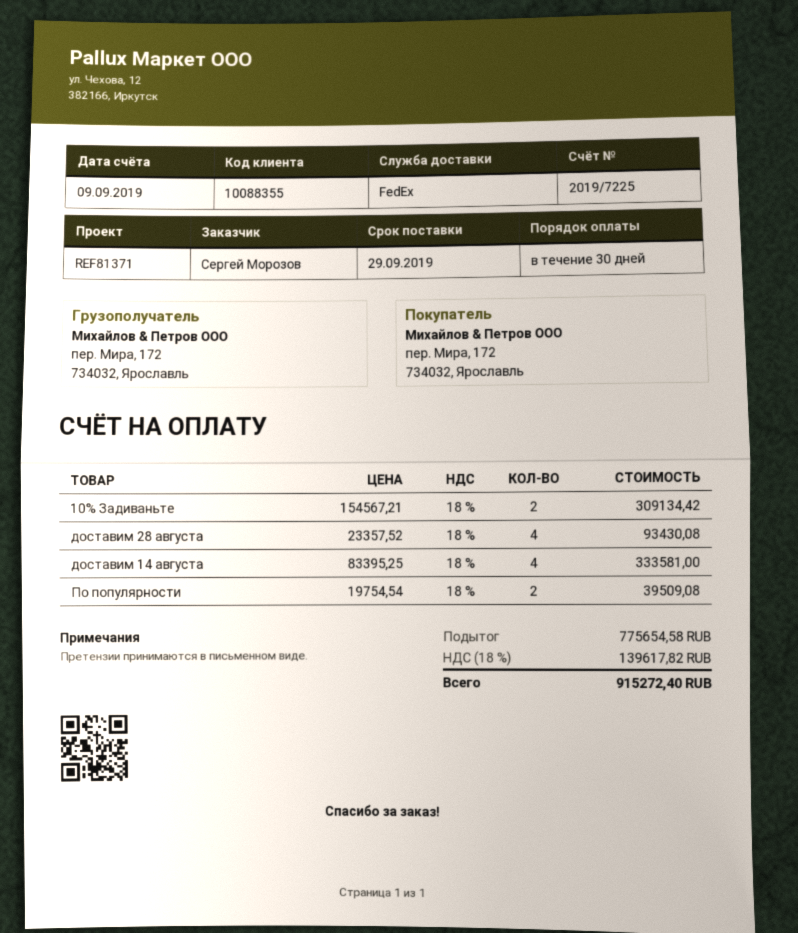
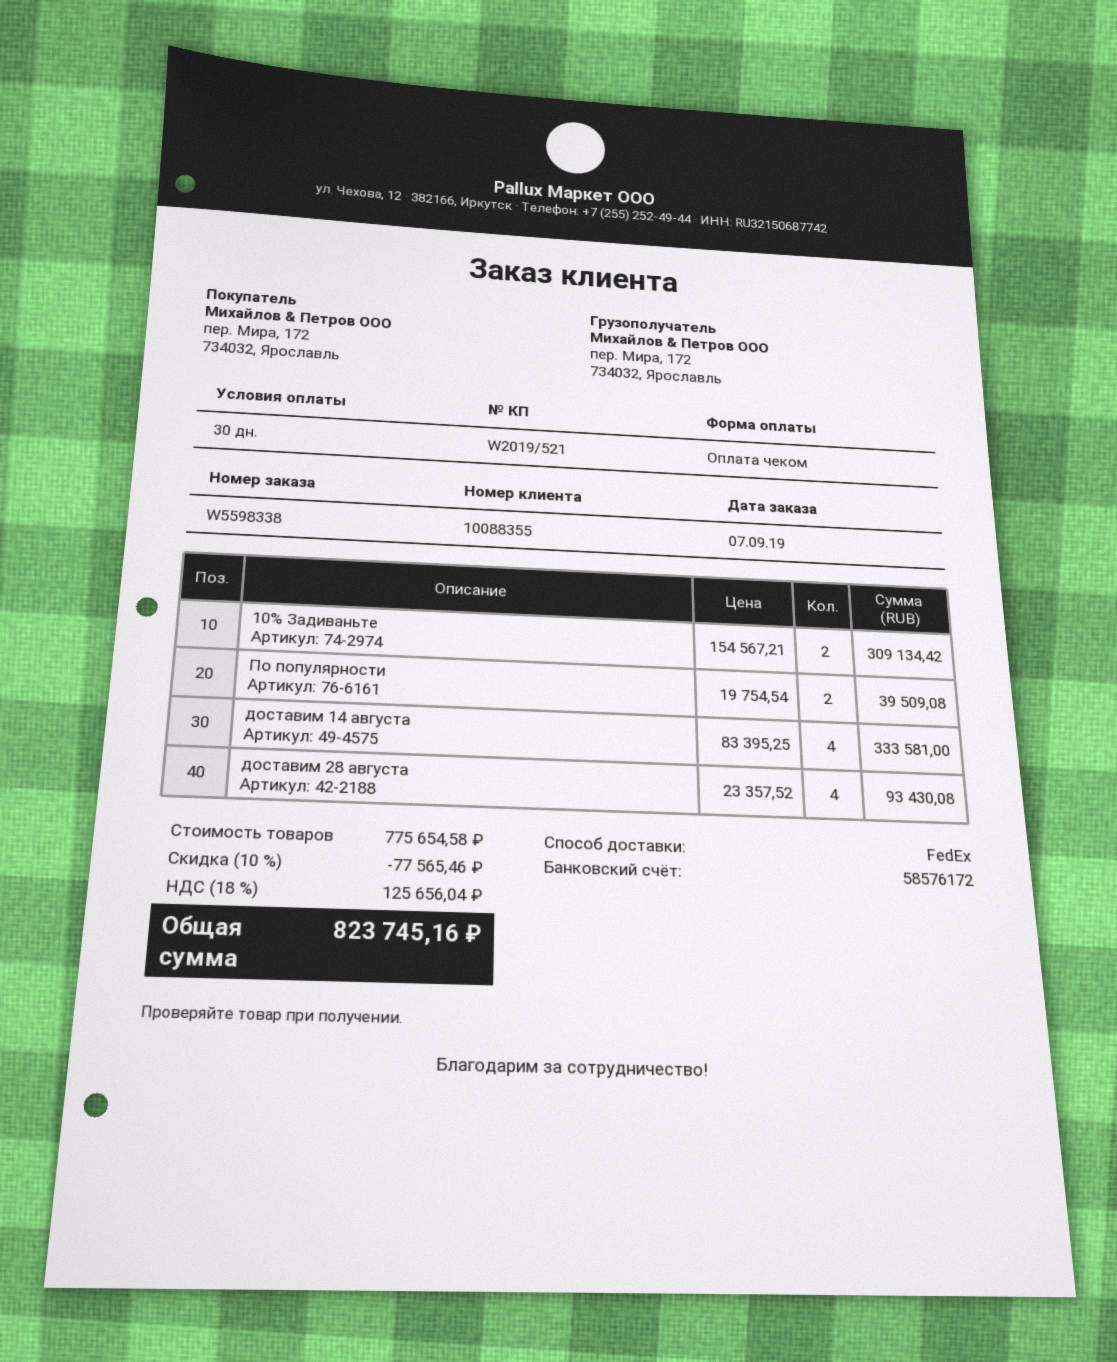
discount: none -> 10% = 77565.46
tax: 18% = 139617.82 -> 18% = 125656.04
total: 915272.40 -> 823745.16

